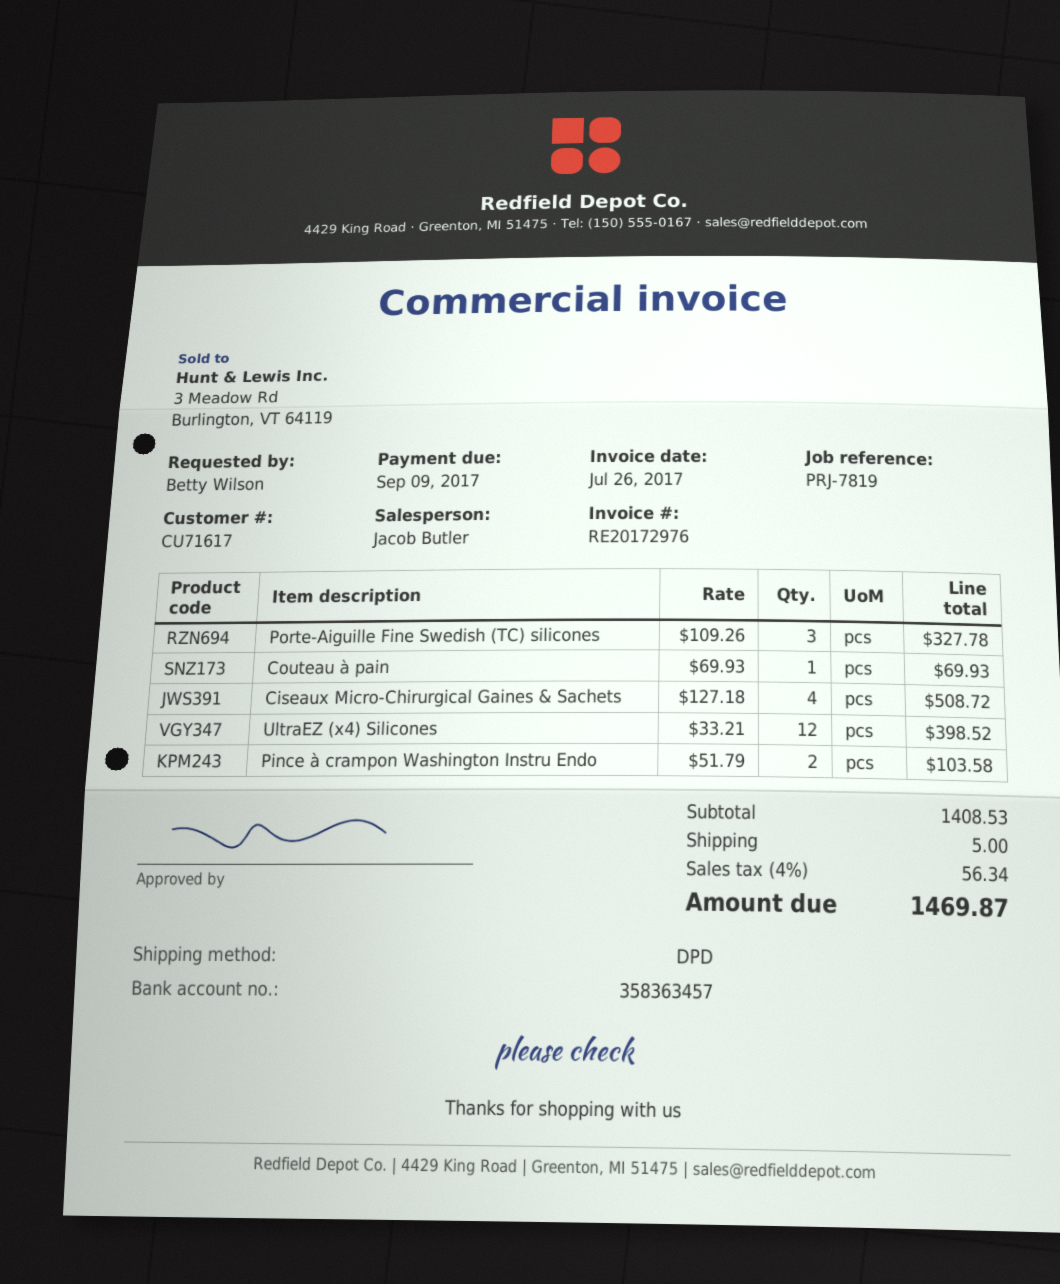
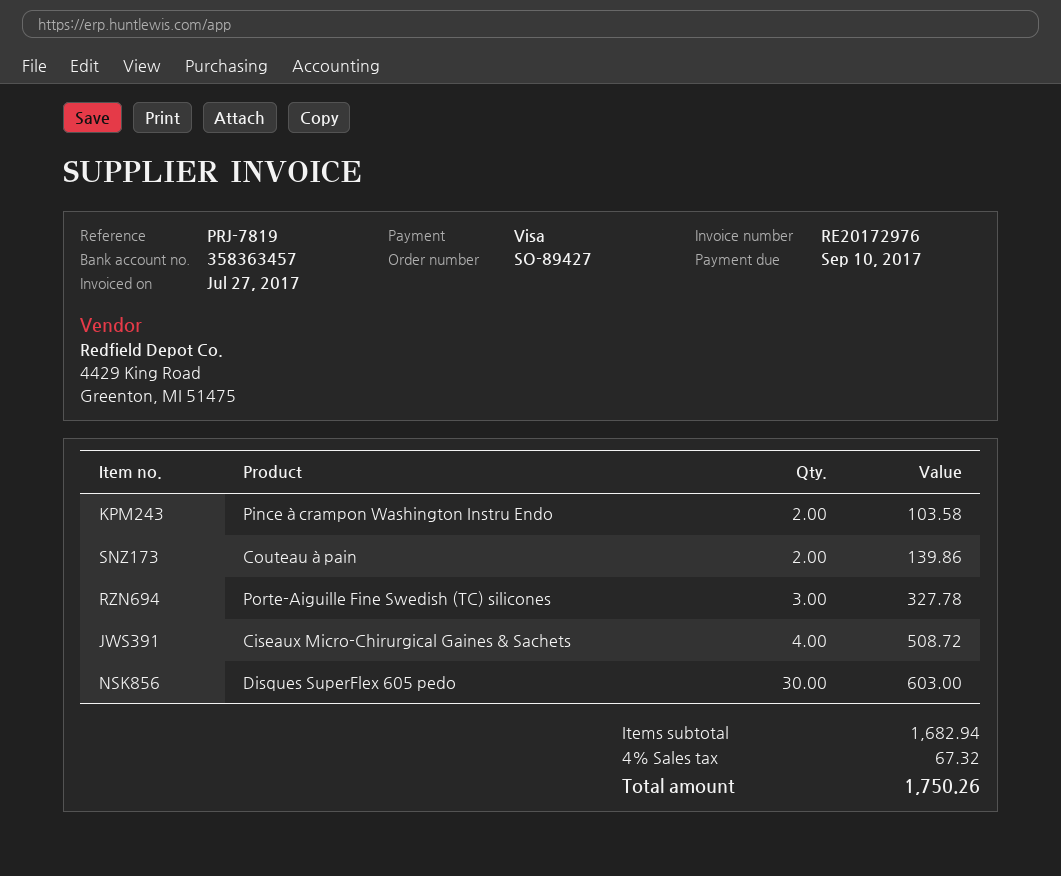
invoice date: 2017-07-26 -> 2017-07-27
due date: 2017-09-09 -> 2017-09-10
Couteau à pain: 1 for 69.93 -> 2 for 139.86
UltraEZ (x4) Silicones: 12 for 398.52 -> none
Disques SuperFlex 605 pedo: none -> 30 for 603.00
subtotal: 1408.53 -> 1682.94
shipping: 5.00 -> none
tax: 4% = 56.34 -> 4% = 67.32
total: 1469.87 -> 1750.26

